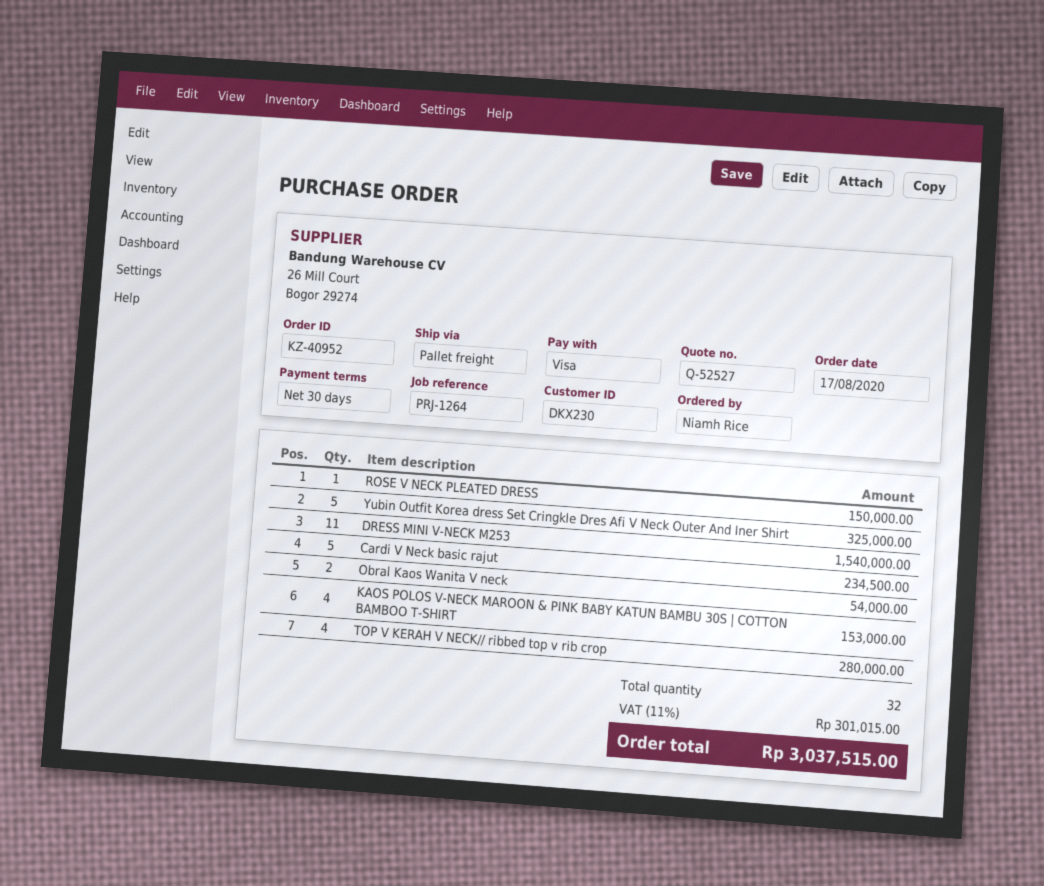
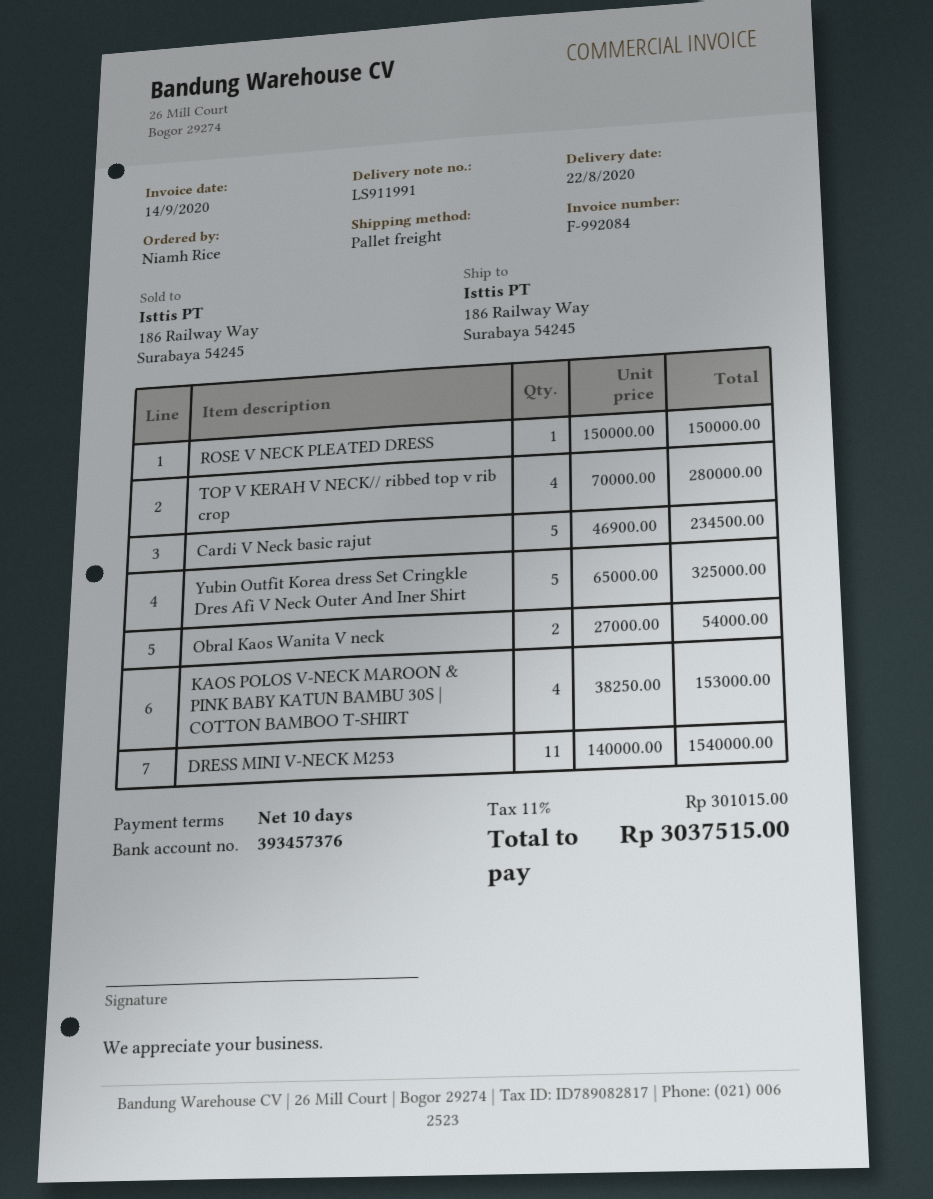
payment terms: 30 days -> 10 days

